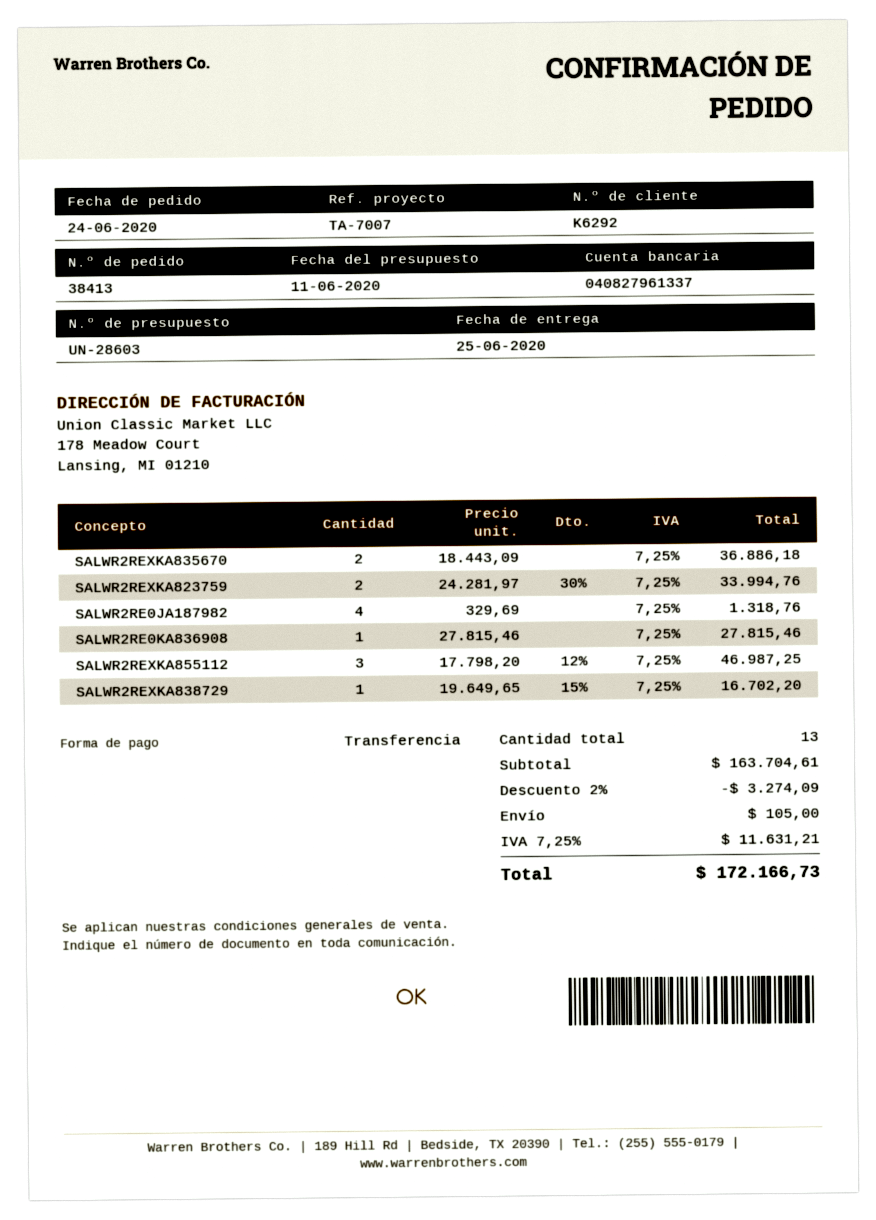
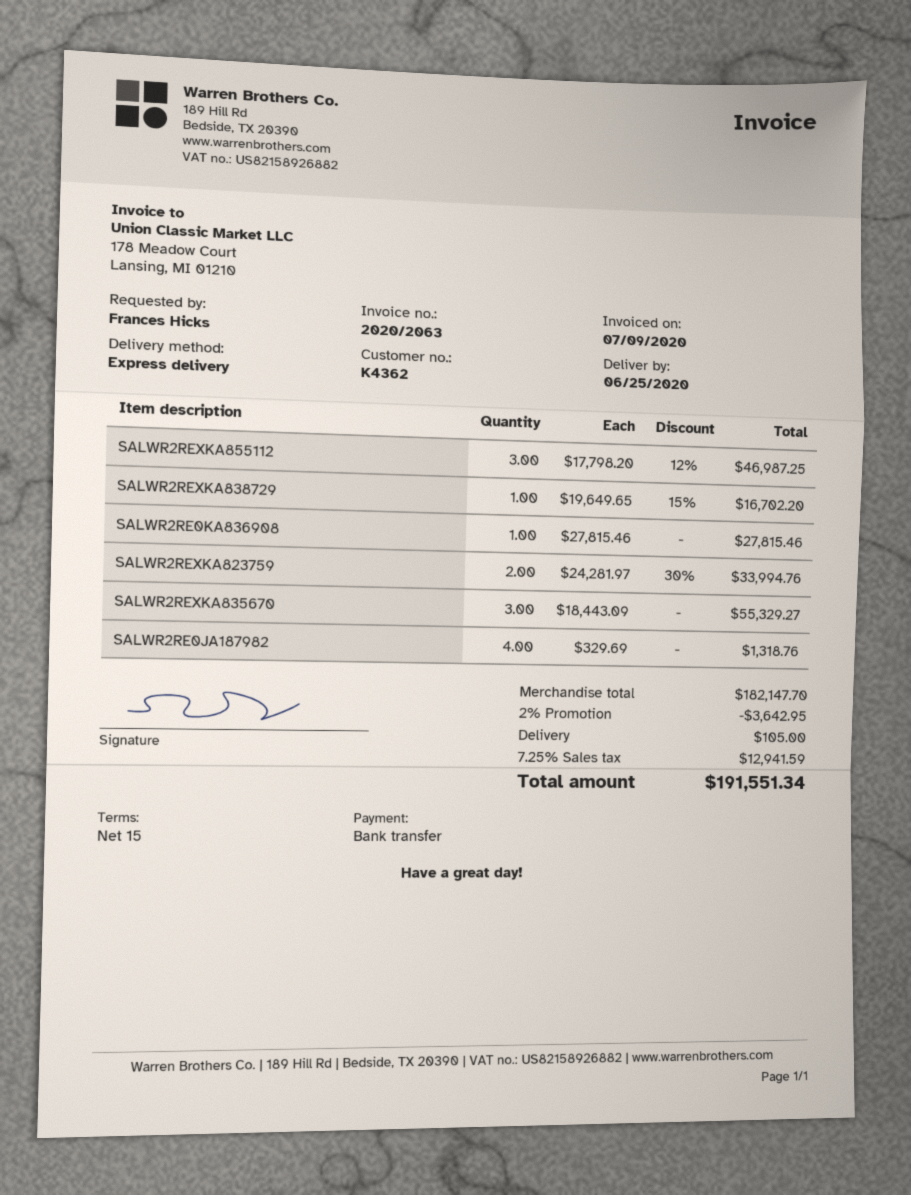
customer number: K6292 -> K4362
SALWR2REXKA835670: 2 x 18443.09 = 36886.18 -> 3 x 18443.09 = 55329.27
subtotal: 163704.61 -> 182147.70
discount: 2% = 3274.09 -> 2% = 3642.95
tax: 7.25% = 11631.21 -> 7.25% = 12941.59
total: 172166.73 -> 191551.34

